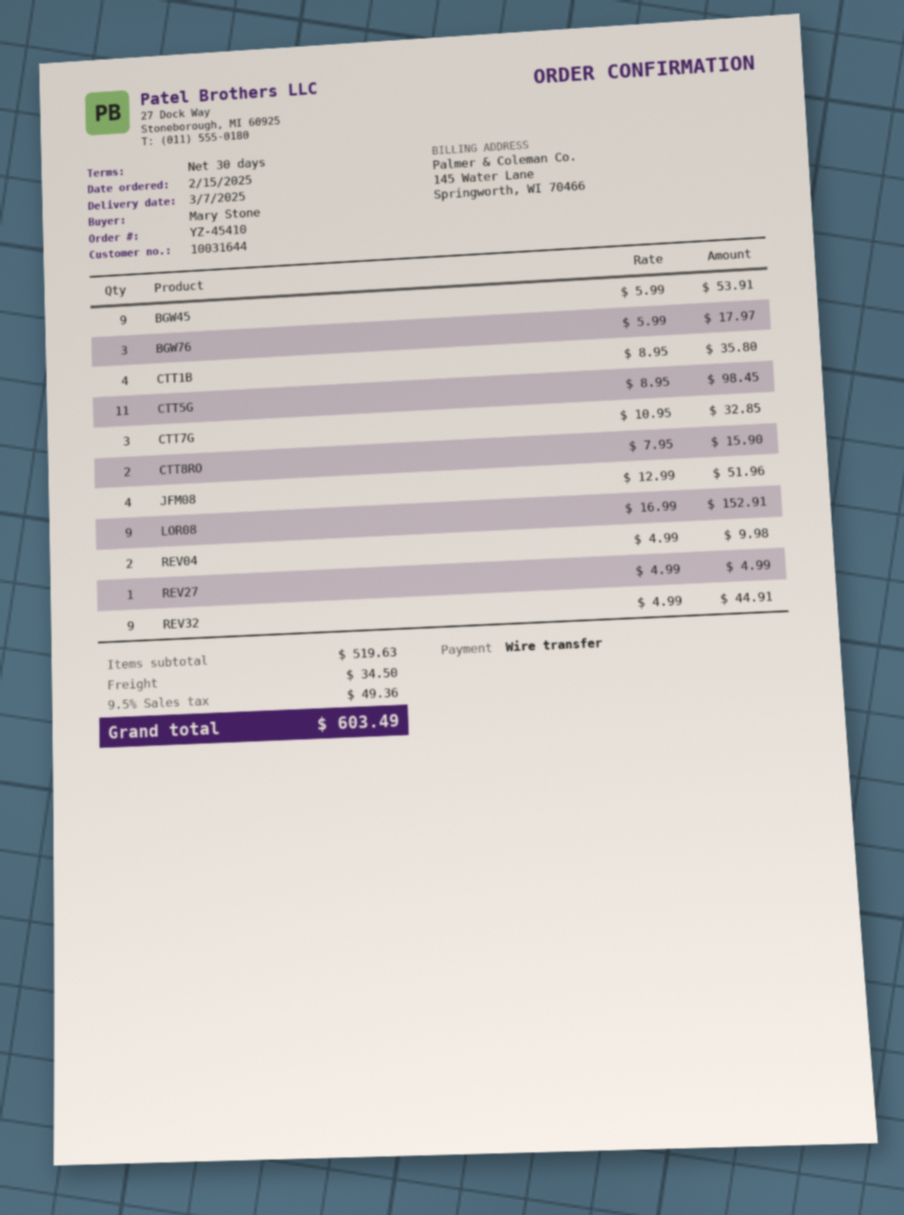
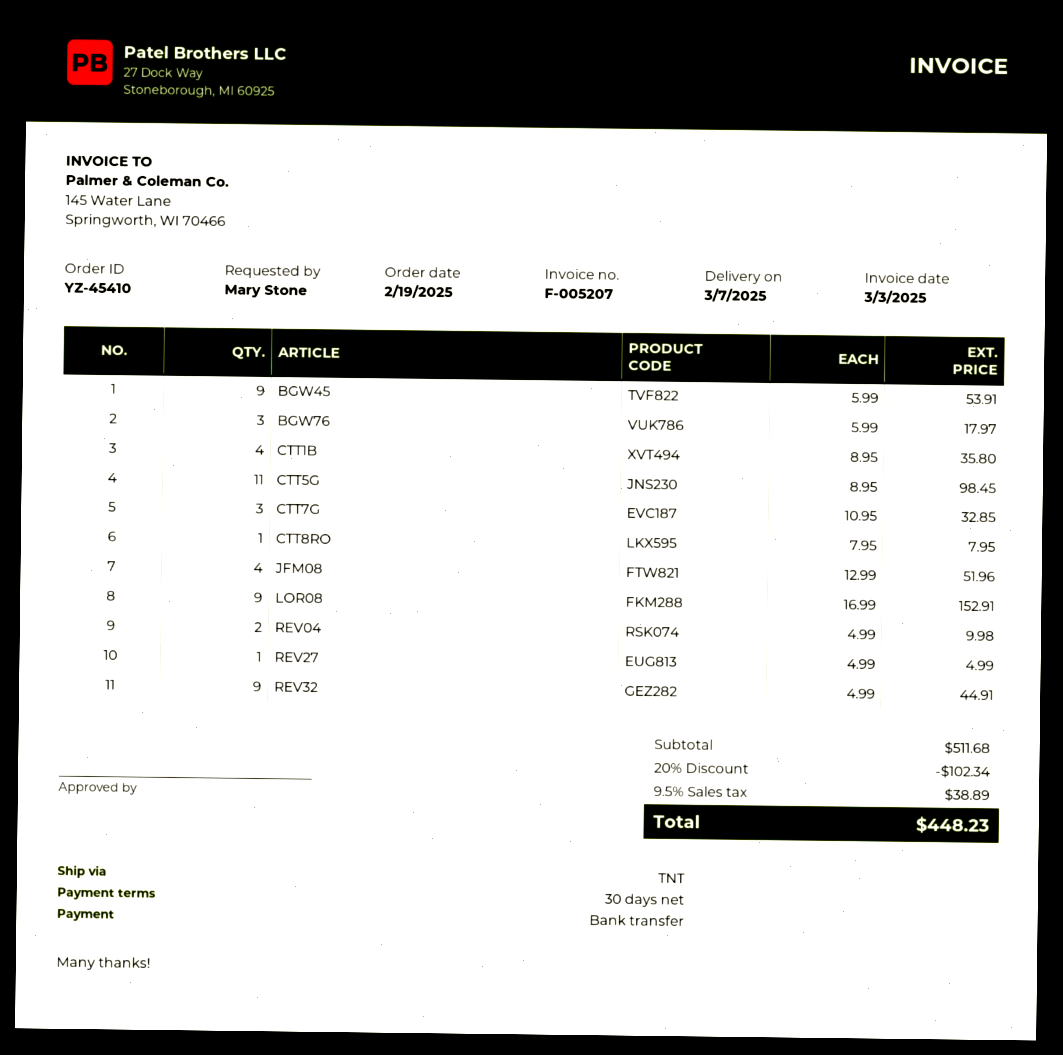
order date: 2025-02-15 -> 2025-02-19
CTT8RO: 2 x 7.95 = 15.90 -> 1 x 7.95 = 7.95
subtotal: 519.63 -> 511.68
discount: none -> 20% = 102.34
shipping: 34.50 -> none
tax: 9.5% = 49.36 -> 9.5% = 38.89
total: 603.49 -> 448.23

